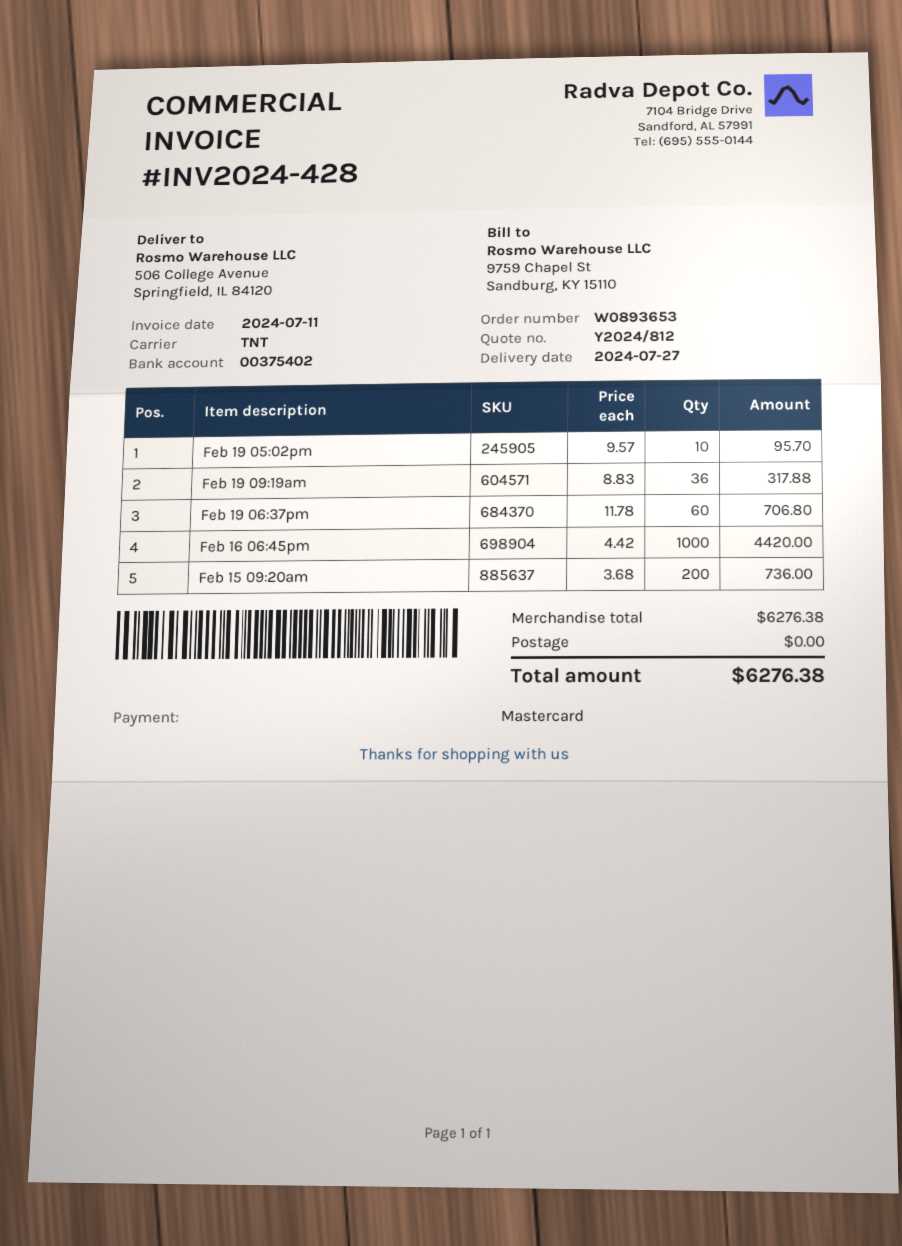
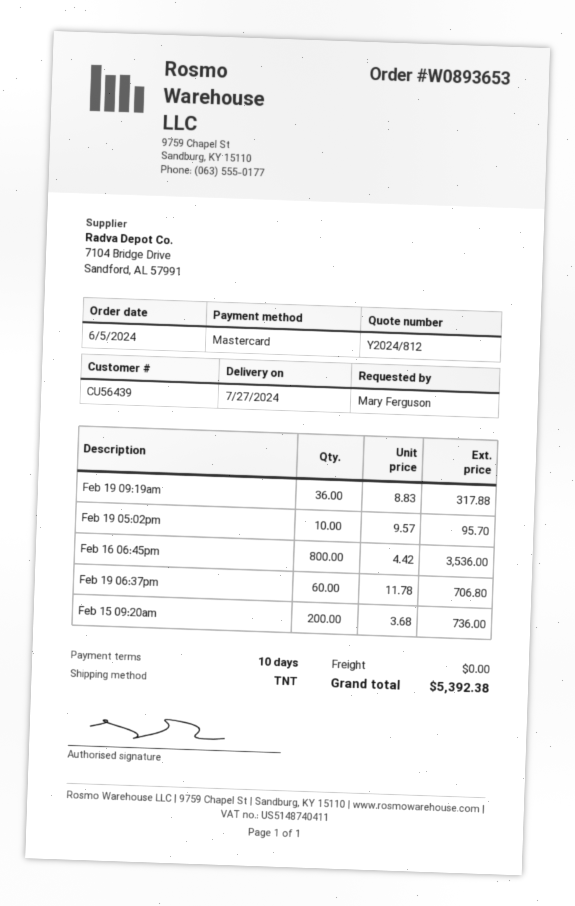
Feb 16 06:45pm: 1000 x 4.42 = 4420.00 -> 800 x 4.42 = 3536.00
total: 6276.38 -> 5392.38

